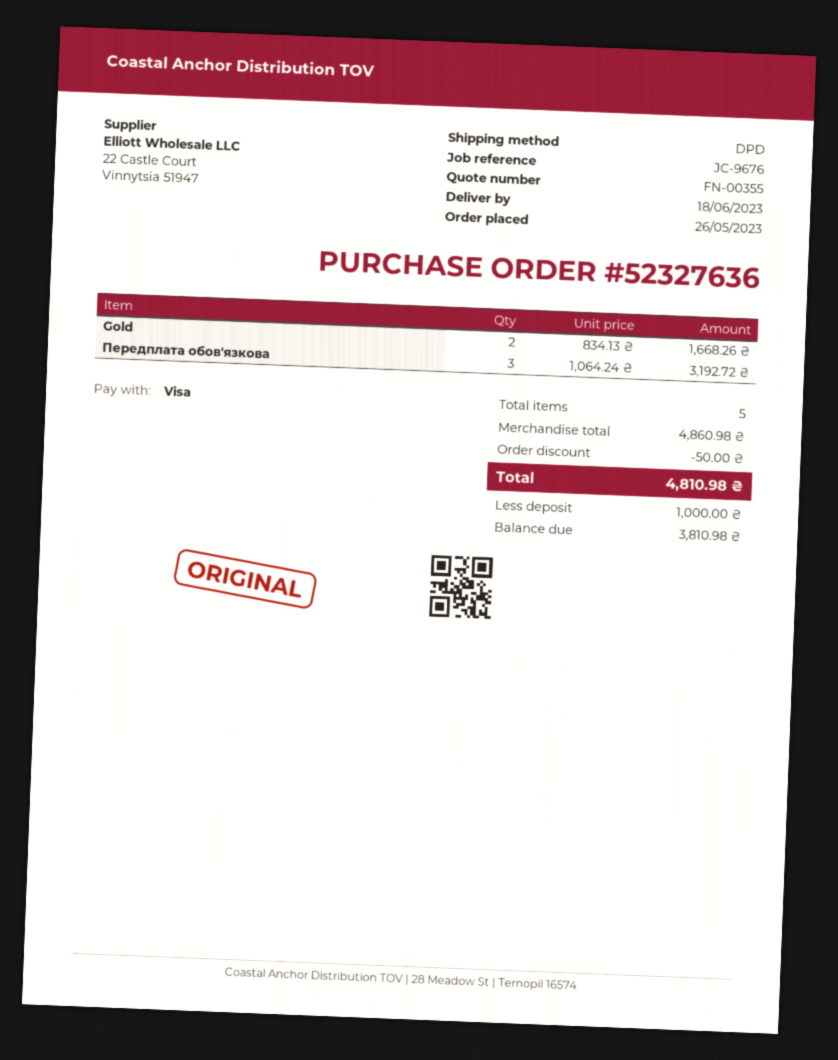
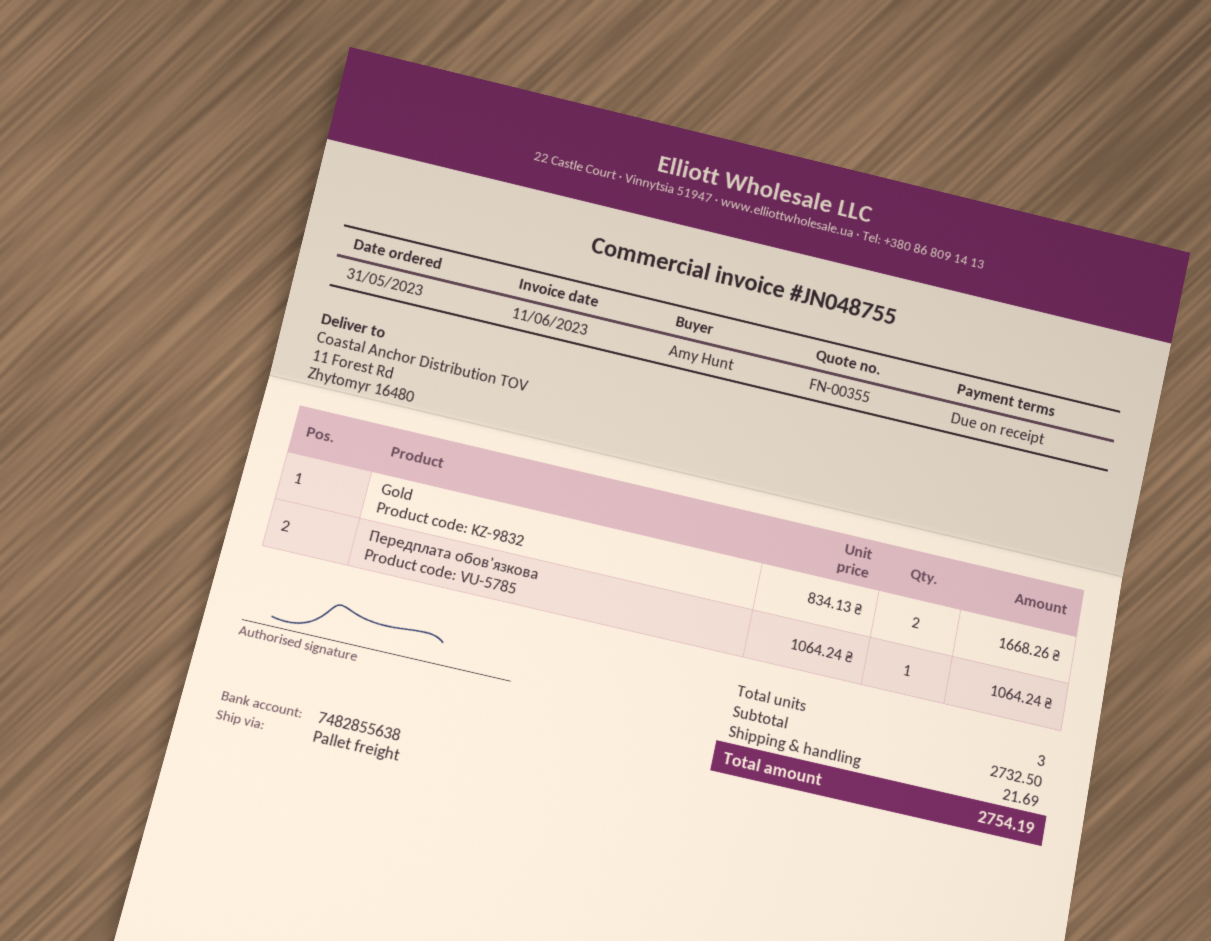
order date: 2023-05-26 -> 2023-05-31
shipping method: DPD -> pallet freight
Передплата обов'язкова: 3 x 1064.24 = 3192.72 -> 1 x 1064.24 = 1064.24
total quantity: 5 -> 3
subtotal: 4860.98 -> 2732.50
discount: 50.00 -> none
shipping: none -> 21.69
total: 4810.98 -> 2754.19

